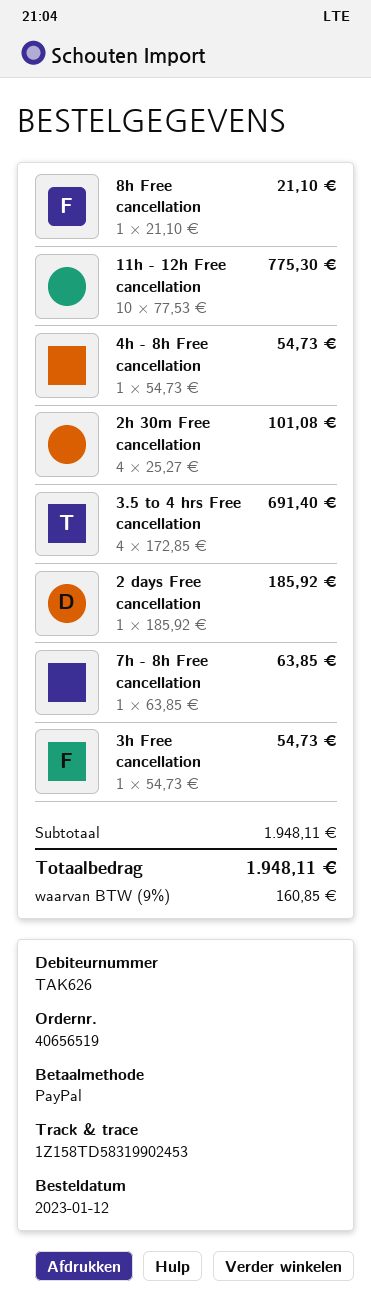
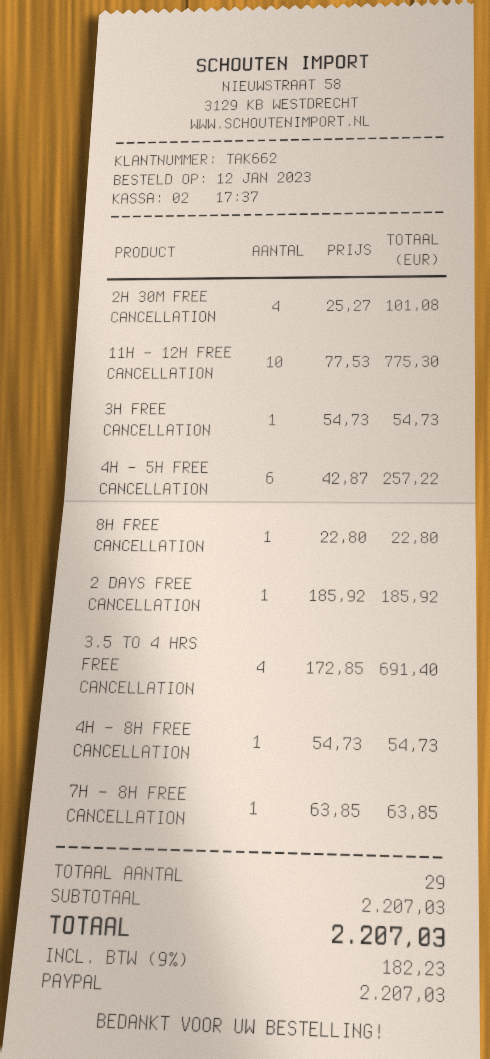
customer number: TAK626 -> TAK662
8h Free cancellation: 1 x 21.10 = 21.10 -> 1 x 22.80 = 22.80
4H - 5H FREE CANCELLATION: none -> 6 x 42.87 = 257.22
subtotal: 1948.11 -> 2207.03
tax: 9% = 160.85 -> 9% = 182.23
total: 1948.11 -> 2207.03

